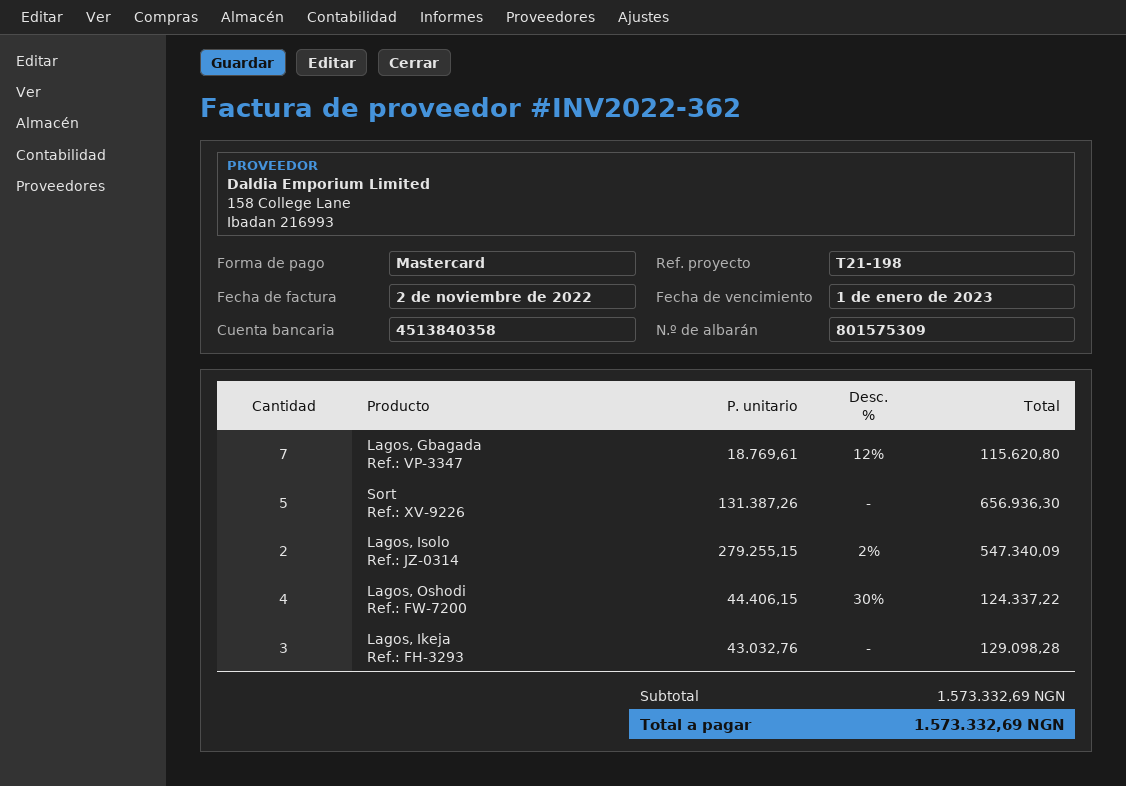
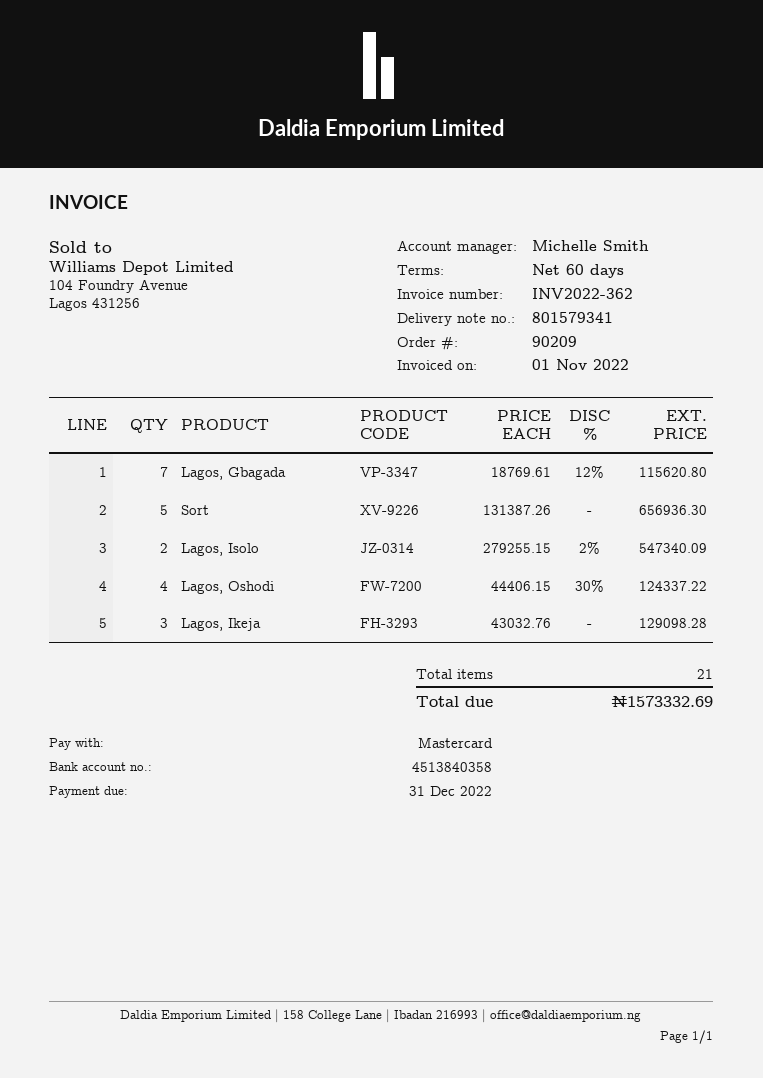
delivery note number: 801575309 -> 801579341
invoice date: 2022-11-02 -> 2022-11-01
due date: 2023-01-01 -> 2022-12-31

